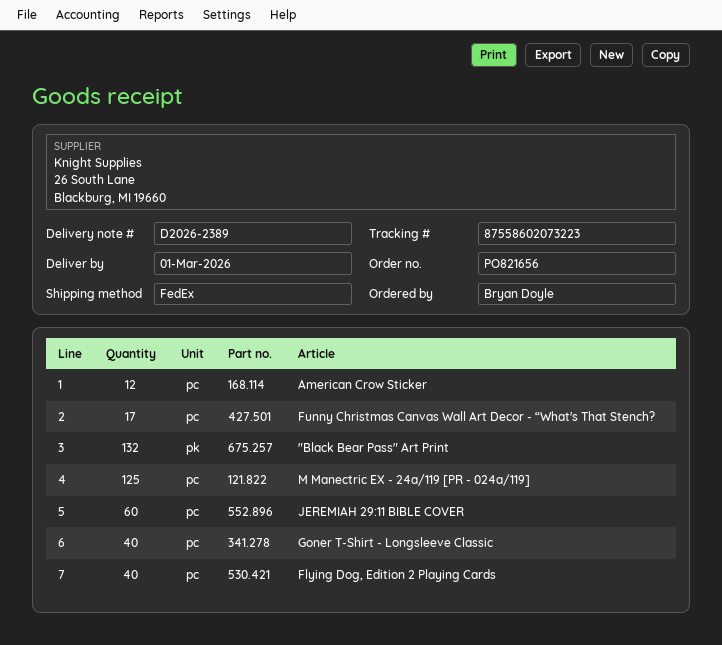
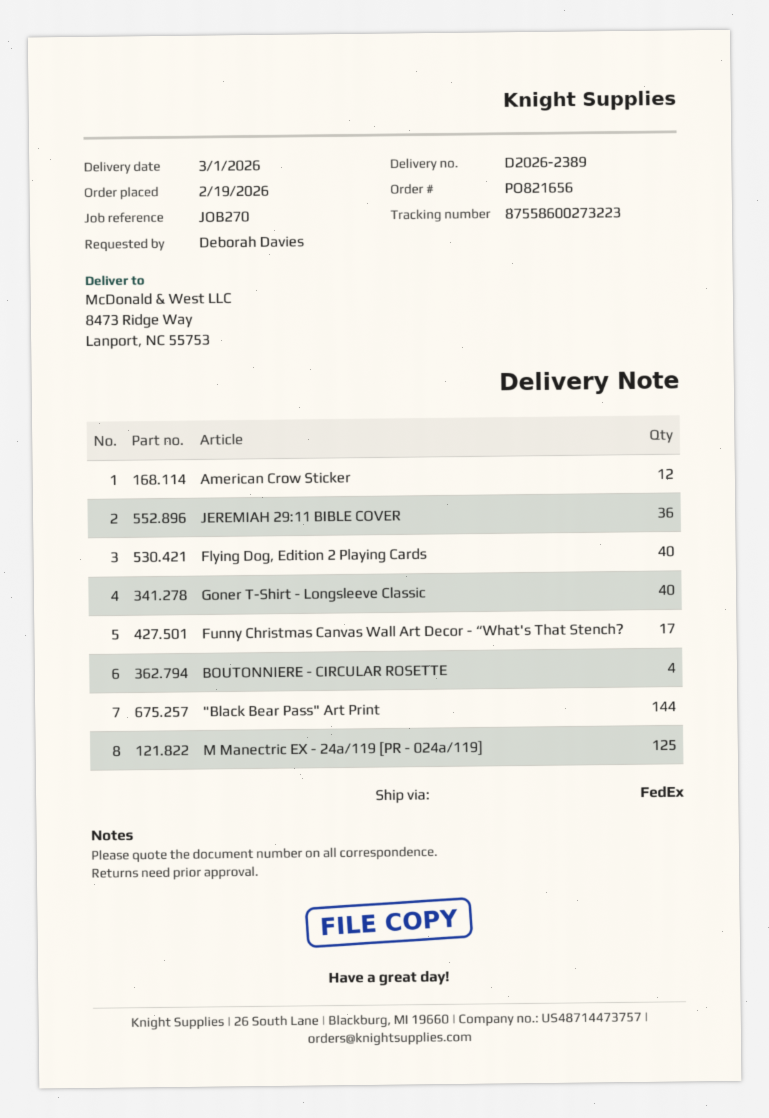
ordered by: Bryan Doyle -> Deborah Davies
tracking number: 87558602073223 -> 87558600273223
"Black Bear Pass" Art Print: 132 -> 144
JEREMIAH 29:11 BIBLE COVER: 60 -> 36
BOUTONNIERE - CIRCULAR ROSETTE: none -> 4

